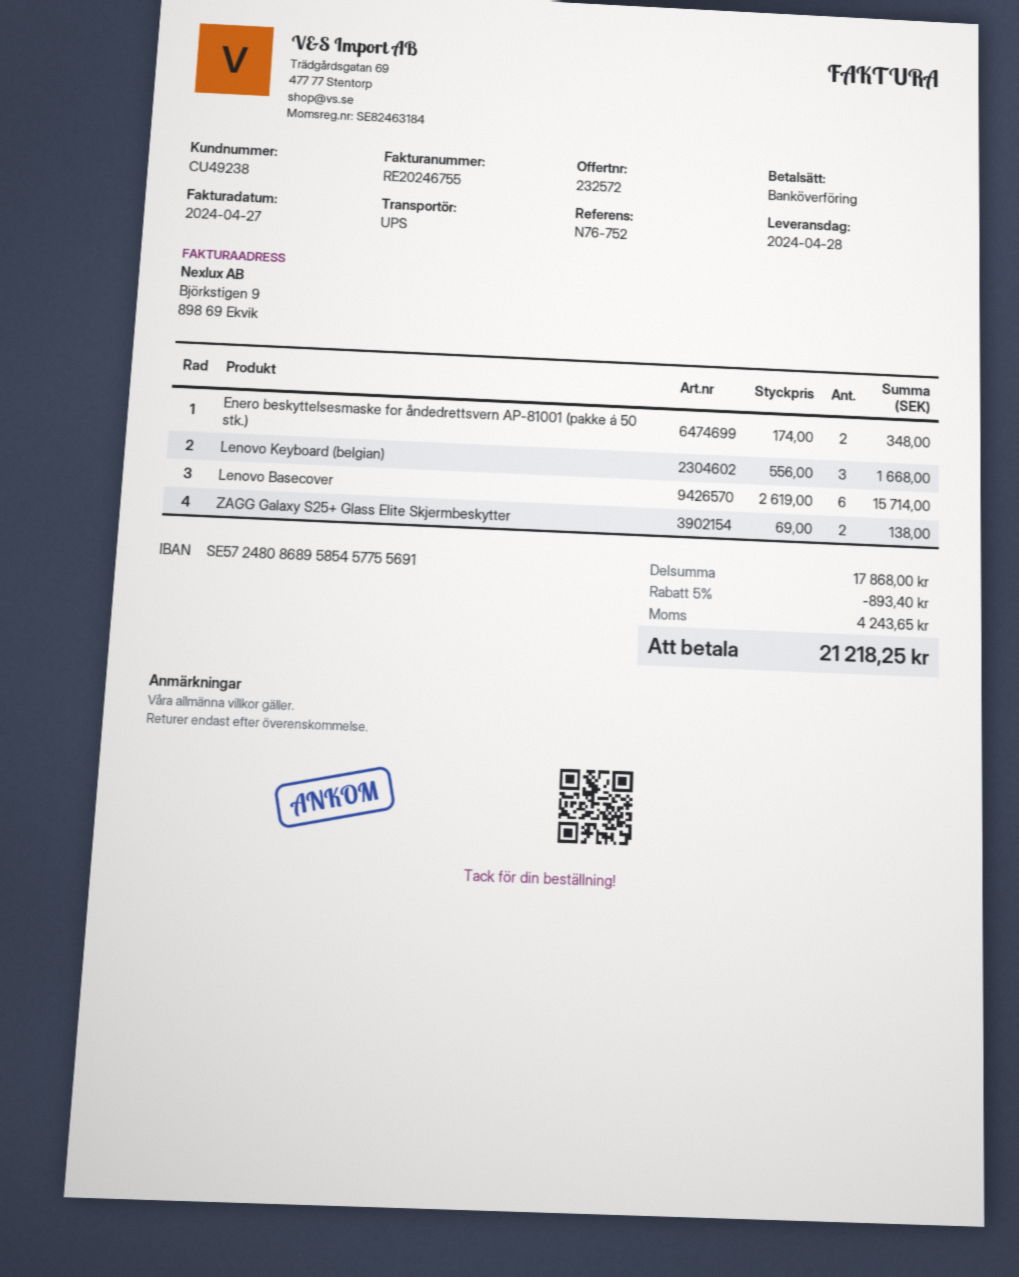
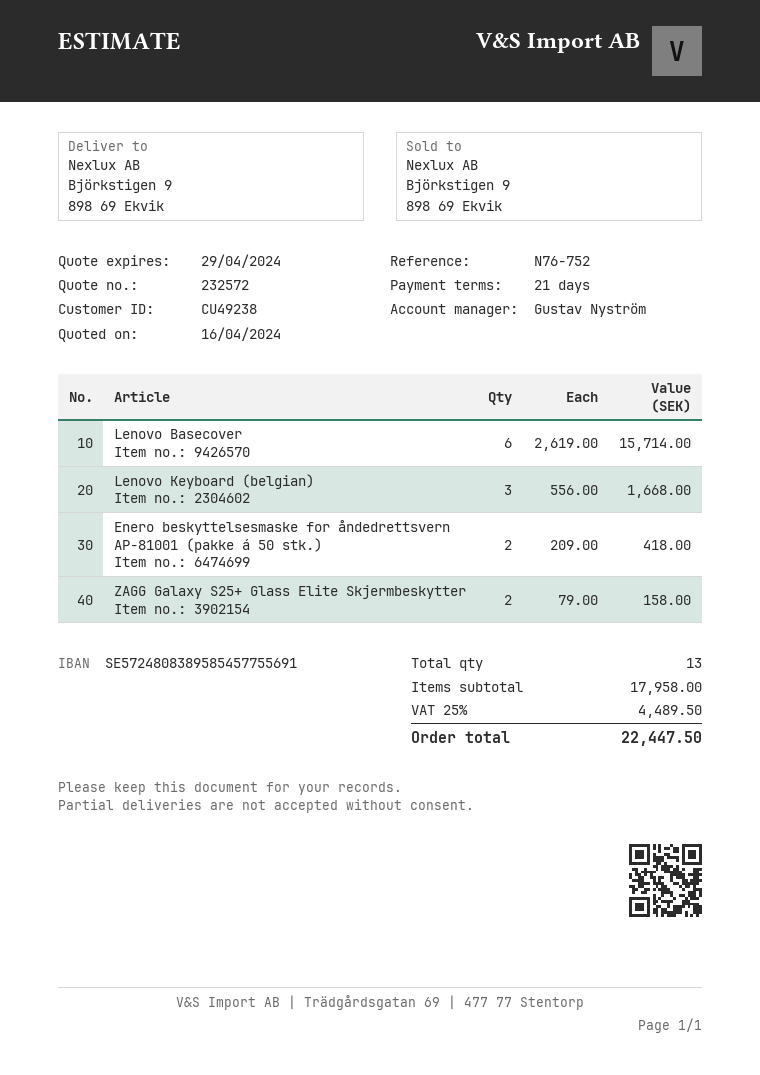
bank account: SE5724808689585457755691 -> SE5724808389585457755691
Enero beskyttelsesmaske for åndedrettsvern AP-81001 (pakke á 50 stk.): 2 x 174.00 = 348.00 -> 2 x 209.00 = 418.00
ZAGG Galaxy S25+ Glass Elite Skjermbeskytter: 2 x 69.00 = 138.00 -> 2 x 79.00 = 158.00
subtotal: 17868.00 -> 17958.00
discount: 5% = 893.40 -> none
tax: 4243.65 -> 4489.50
total: 21218.25 -> 22447.50

